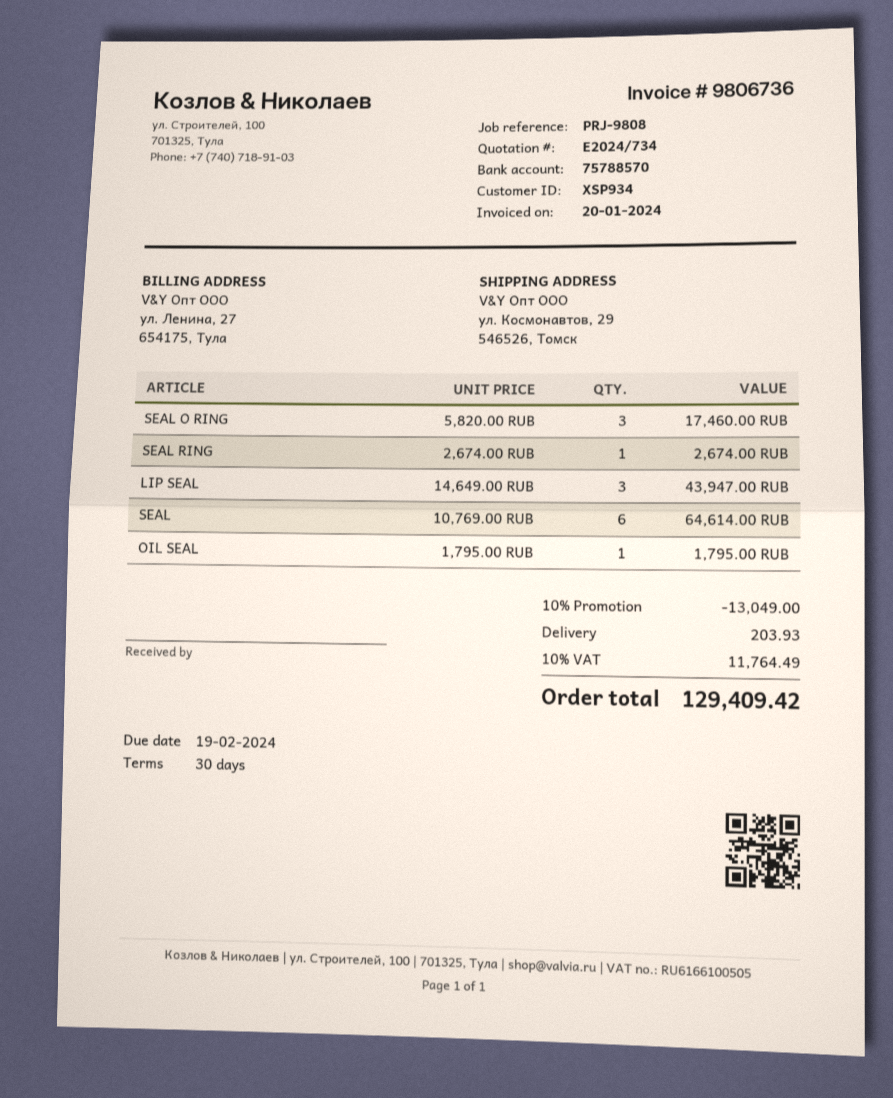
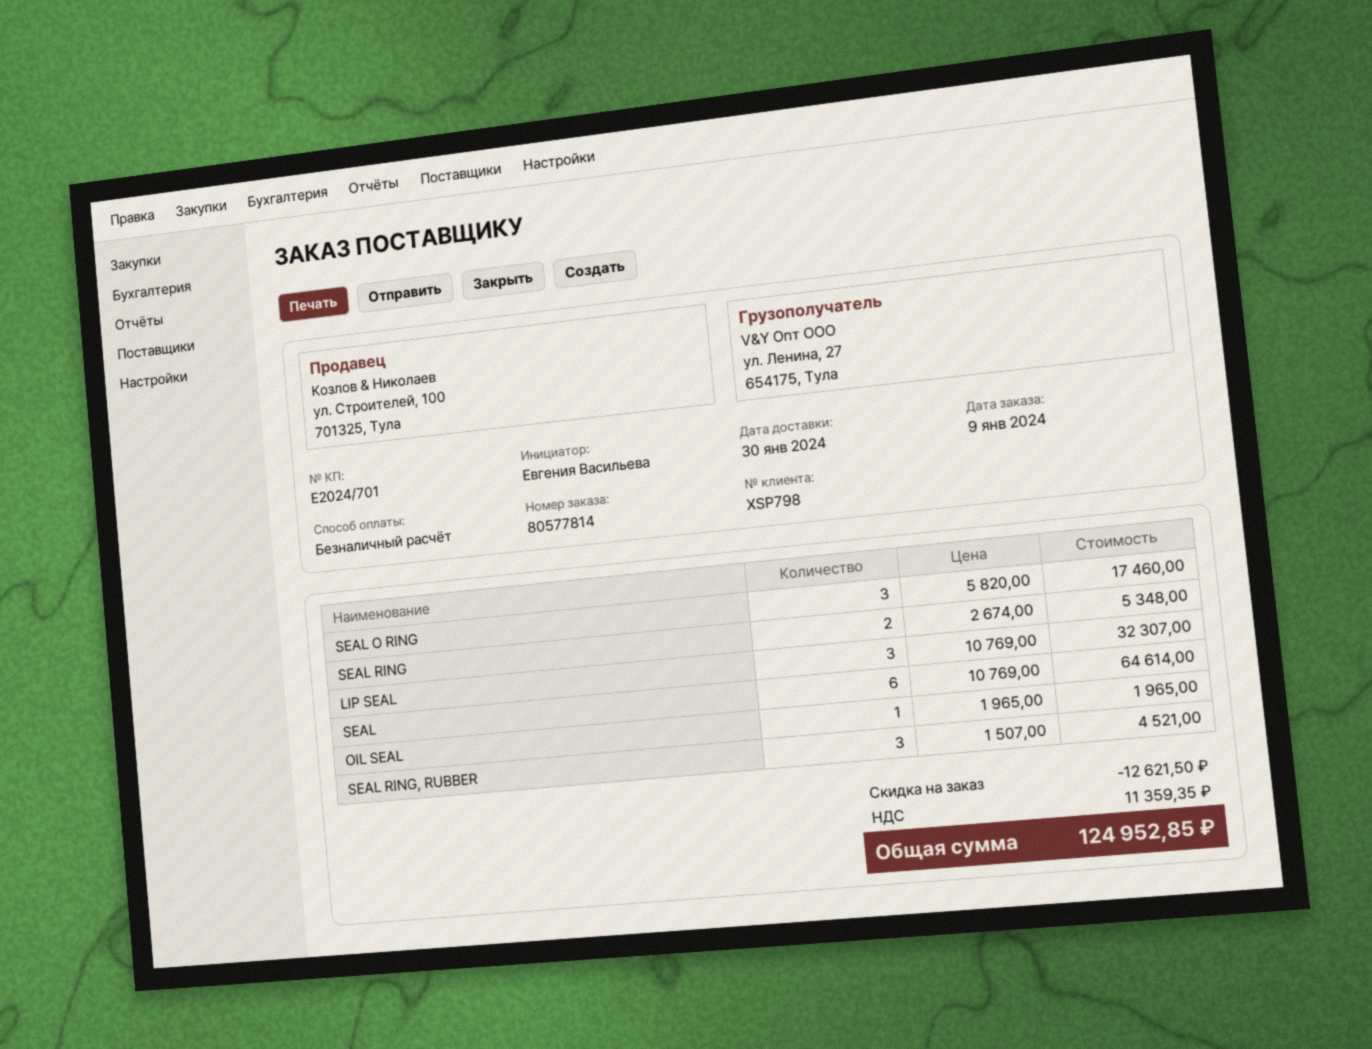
quote number: E2024/734 -> E2024/701
customer number: XSP934 -> XSP798
ship to: ул. Космонавтов, 29, 546526, Томск -> ул. Ленина, 27, 654175, Тула
SEAL RING: 1 x 2674.00 = 2674.00 -> 2 x 2674.00 = 5348.00
LIP SEAL: 3 x 14649.00 = 43947.00 -> 3 x 10769.00 = 32307.00
OIL SEAL: 1 x 1795.00 = 1795.00 -> 1 x 1965.00 = 1965.00
SEAL RING, RUBBER: none -> 3 x 1507.00 = 4521.00
discount: 13049.00 -> 12621.50
shipping: 203.93 -> none
tax: 11764.49 -> 11359.35
total: 129409.42 -> 124952.85

